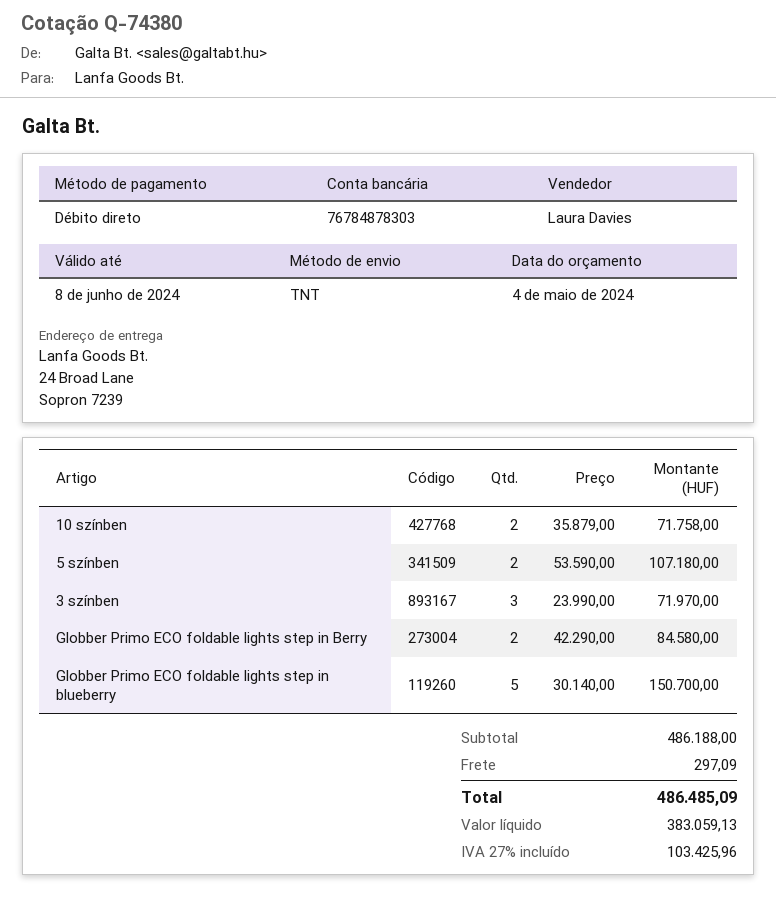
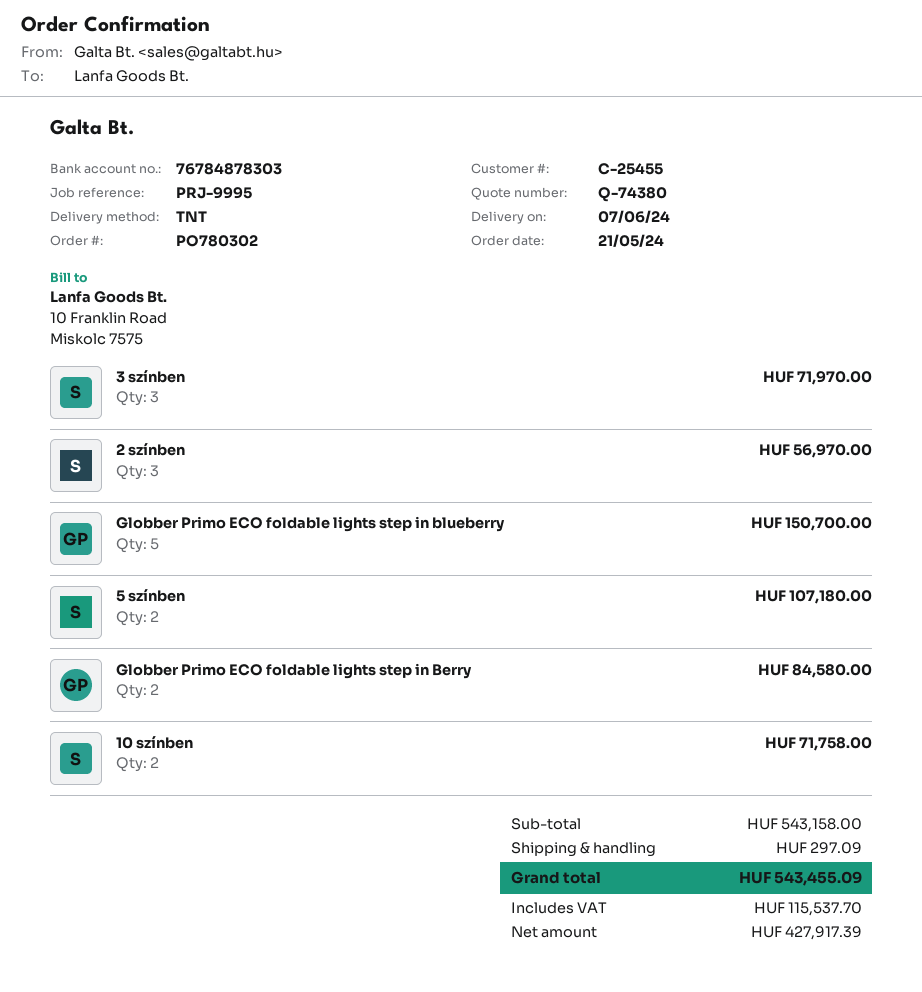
2 színben: none -> 3 for 56970.00
subtotal: 486188.00 -> 543158.00
net: 383059.13 -> 427917.39
tax: 103425.96 -> 115537.70
total: 486485.09 -> 543455.09

